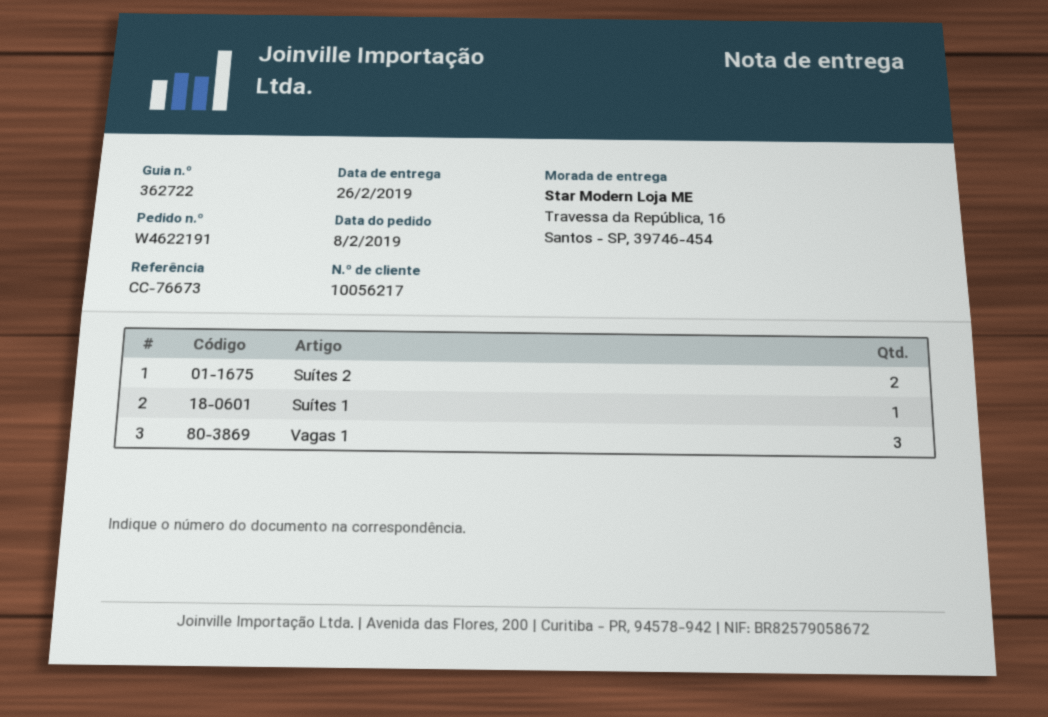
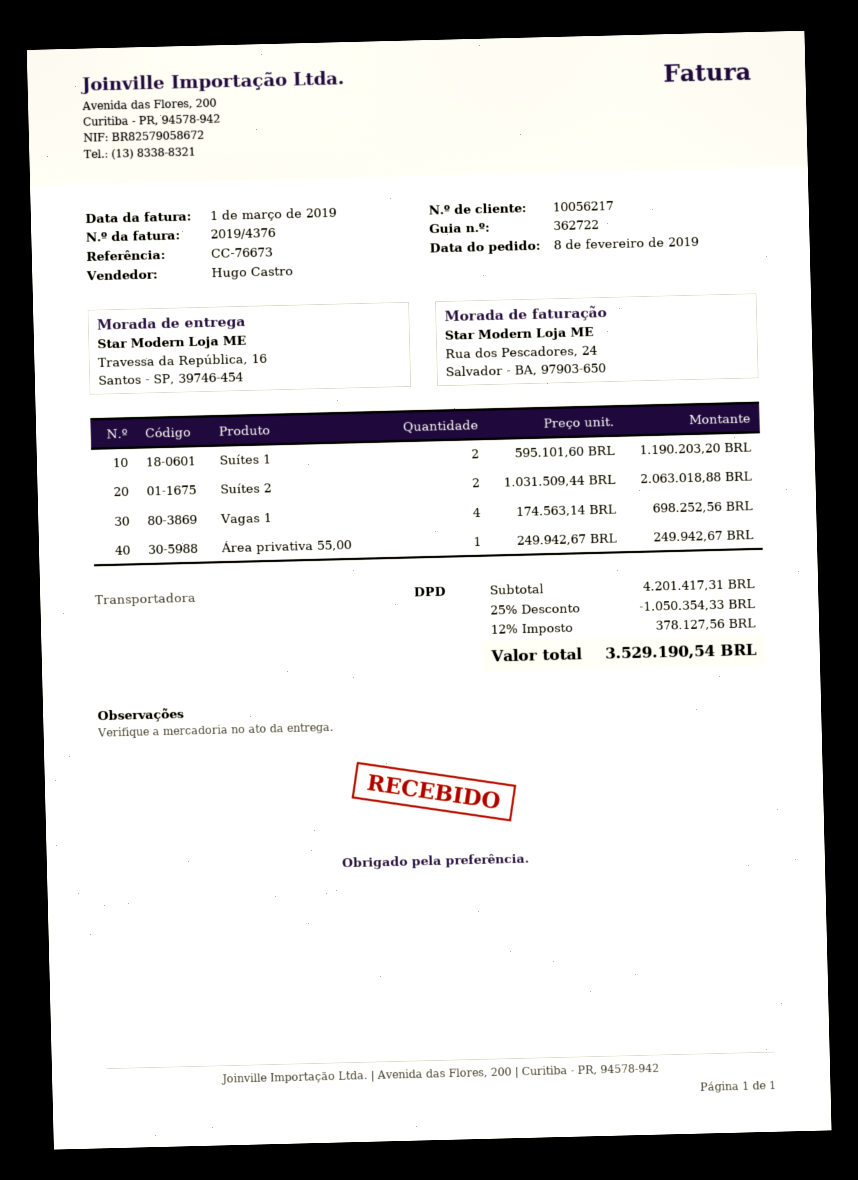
Suítes 1: 1 -> 2
Vagas 1: 3 -> 4
Área privativa 55,00: none -> 1

